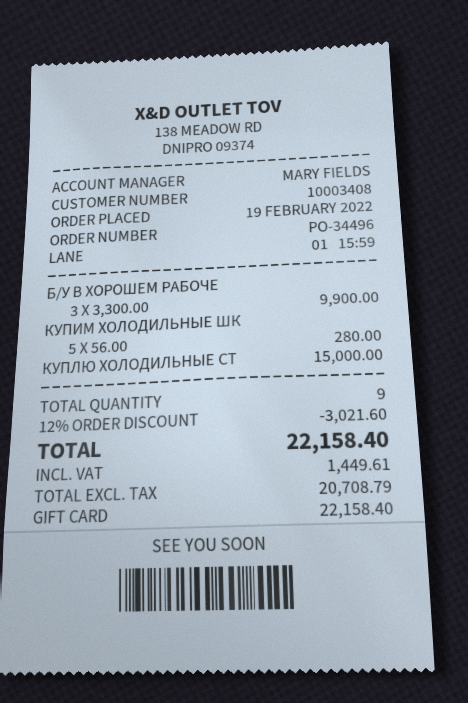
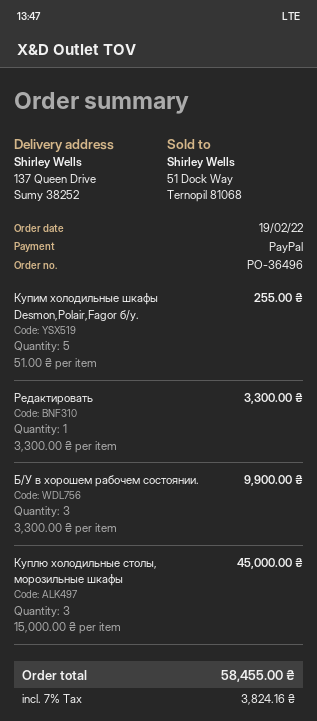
order number: PO-34496 -> PO-36496
payment method: gift card -> PayPal
КУПИМ ХОЛОДИЛЬНЫЕ ШК: 5 x 56.00 = 280.00 -> 5 x 51.00 = 255.00
КУПЛЮ ХОЛОДИЛЬНЫЕ СТ: 1 x 15000.00 = 15000.00 -> 3 x 15000.00 = 45000.00
Редактировать: none -> 1 x 3300.00 = 3300.00
discount: 12% = 3021.60 -> none
tax: 1449.61 -> 3824.16
total: 22158.40 -> 58455.00

